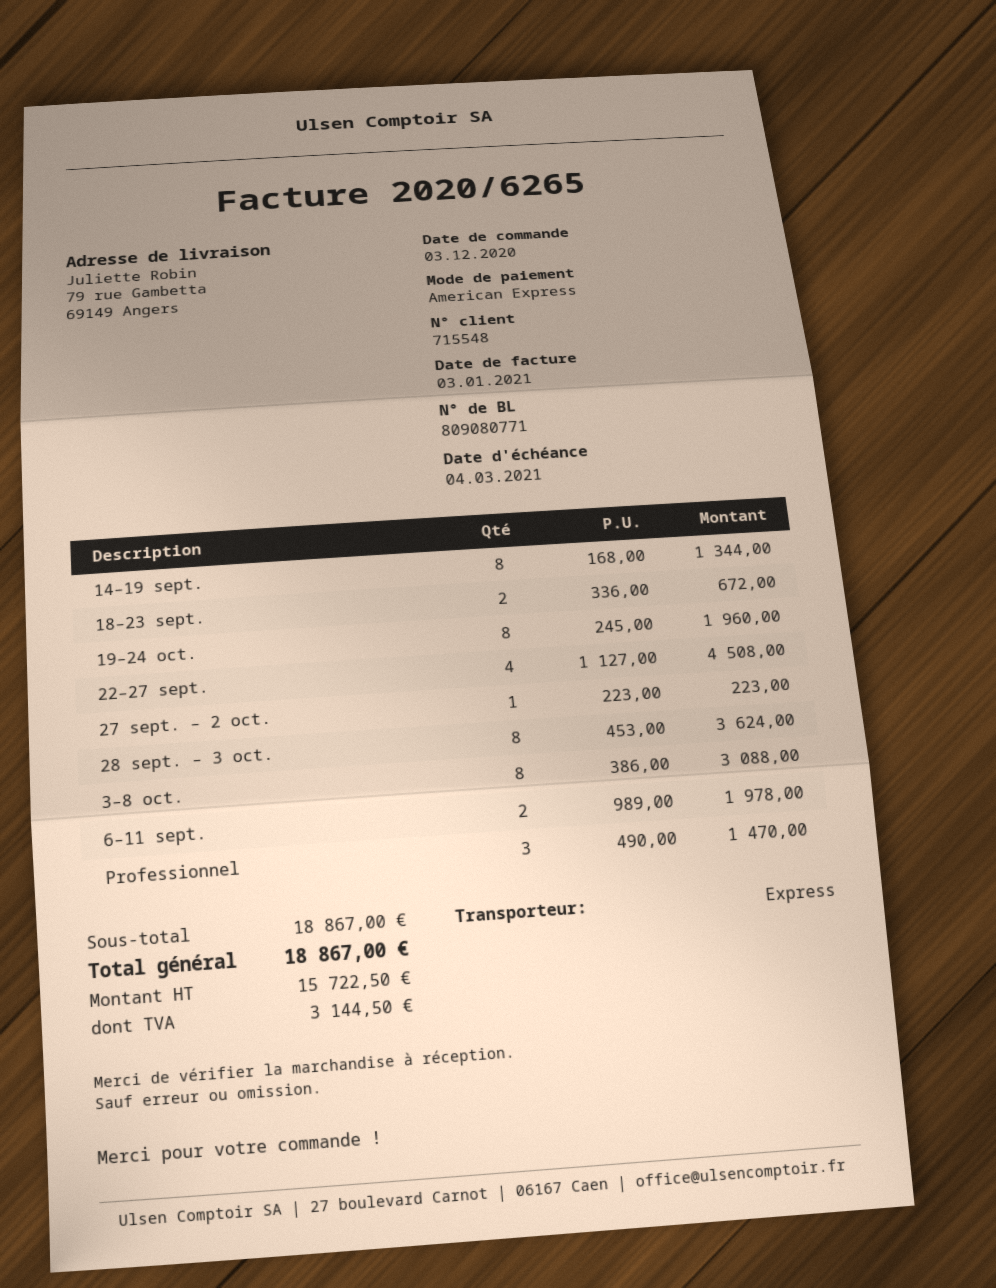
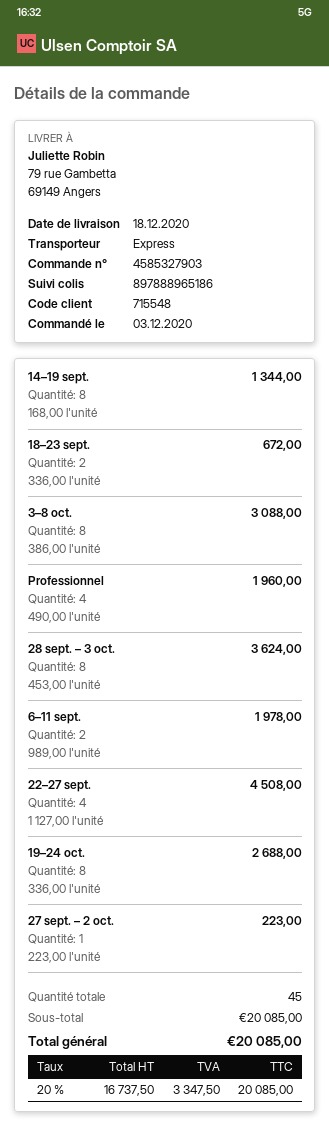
19–24 oct.: 8 x 245.00 = 1960.00 -> 8 x 336.00 = 2688.00
Professionnel: 3 x 490.00 = 1470.00 -> 4 x 490.00 = 1960.00
subtotal: 18867.00 -> 20085.00
net: 15722.50 -> 16737.50
tax: 3144.50 -> 3347.50
total: 18867.00 -> 20085.00

